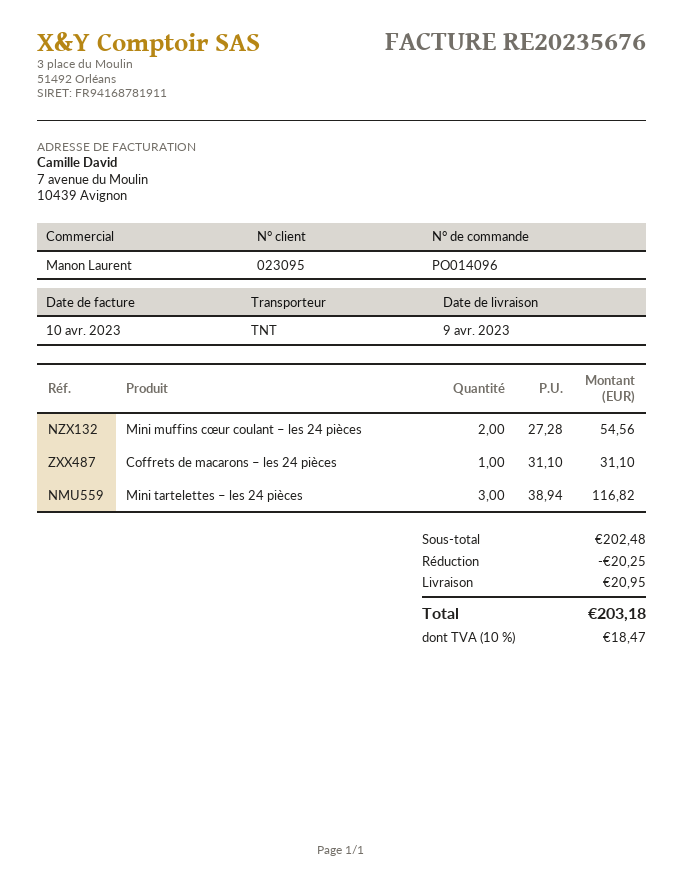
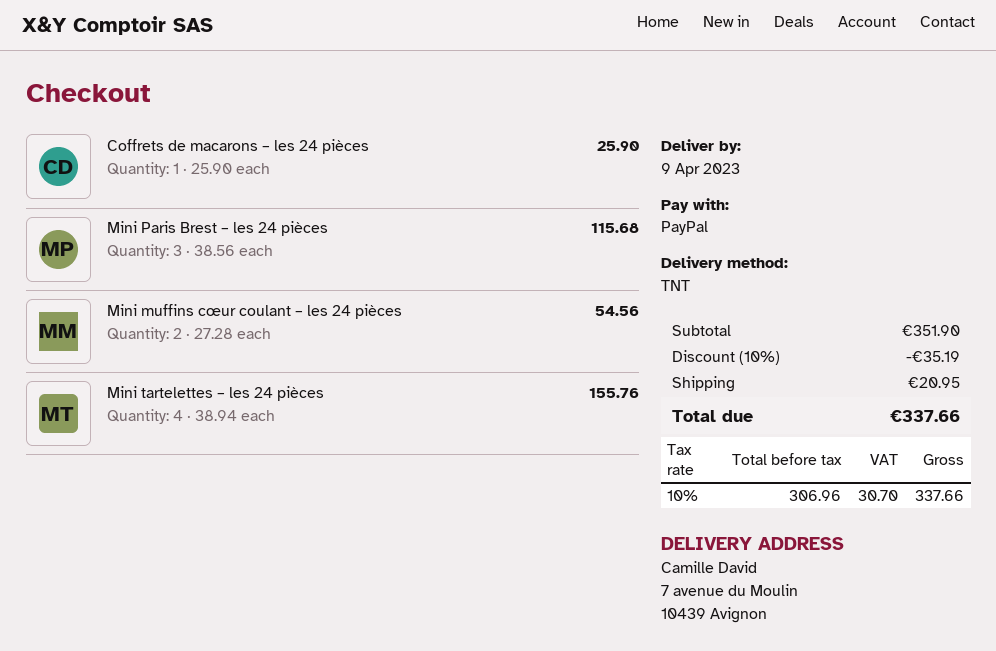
Coffrets de macarons – les 24 pièces: 1 x 31.10 = 31.10 -> 1 x 25.90 = 25.90
Mini tartelettes – les 24 pièces: 3 x 38.94 = 116.82 -> 4 x 38.94 = 155.76
Mini Paris Brest – les 24 pièces: none -> 3 x 38.56 = 115.68
subtotal: 202.48 -> 351.90
discount: 20.25 -> 35.19
tax: 10% = 18.47 -> 10% = 30.70
total: 203.18 -> 337.66

